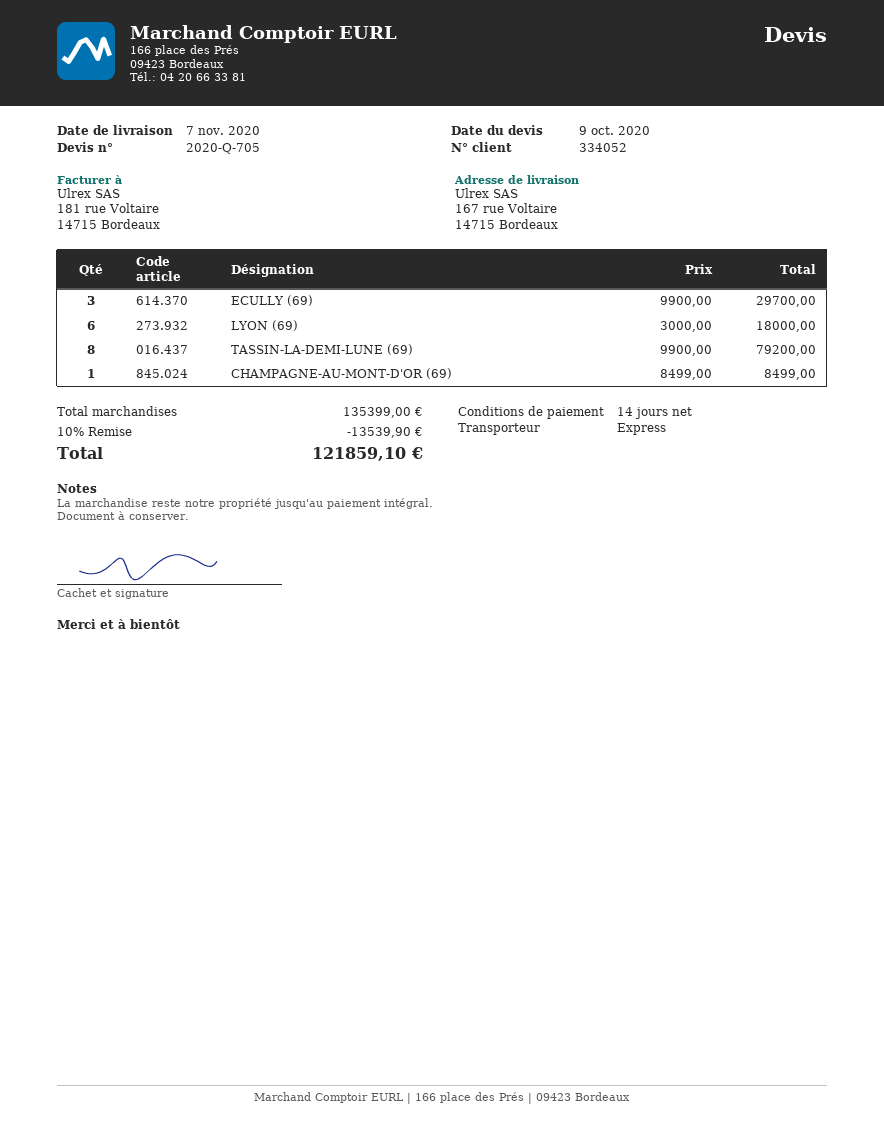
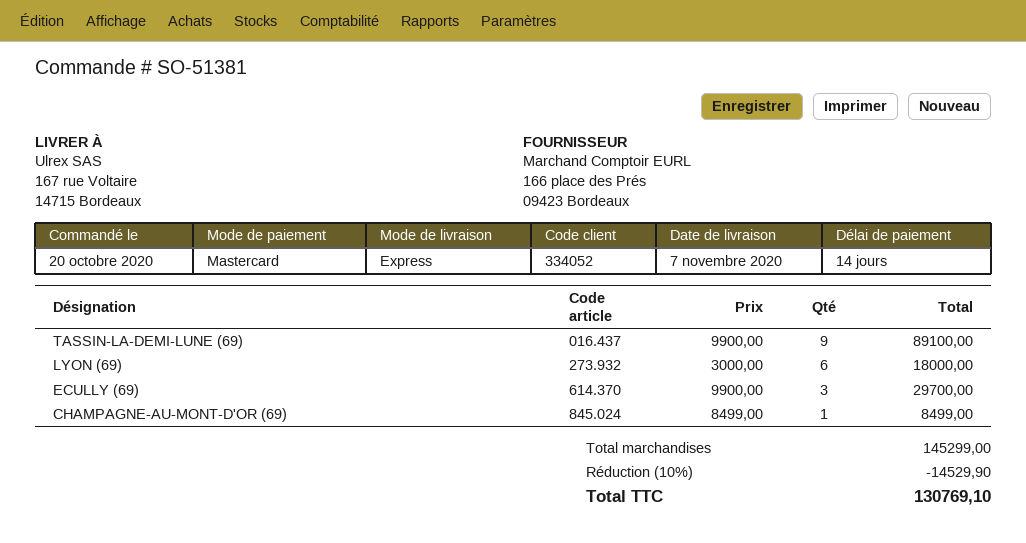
TASSIN-LA-DEMI-LUNE (69): 8 x 9900.00 = 79200.00 -> 9 x 9900.00 = 89100.00
subtotal: 135399.00 -> 145299.00
discount: 10% = 13539.90 -> 10% = 14529.90
total: 121859.10 -> 130769.10

